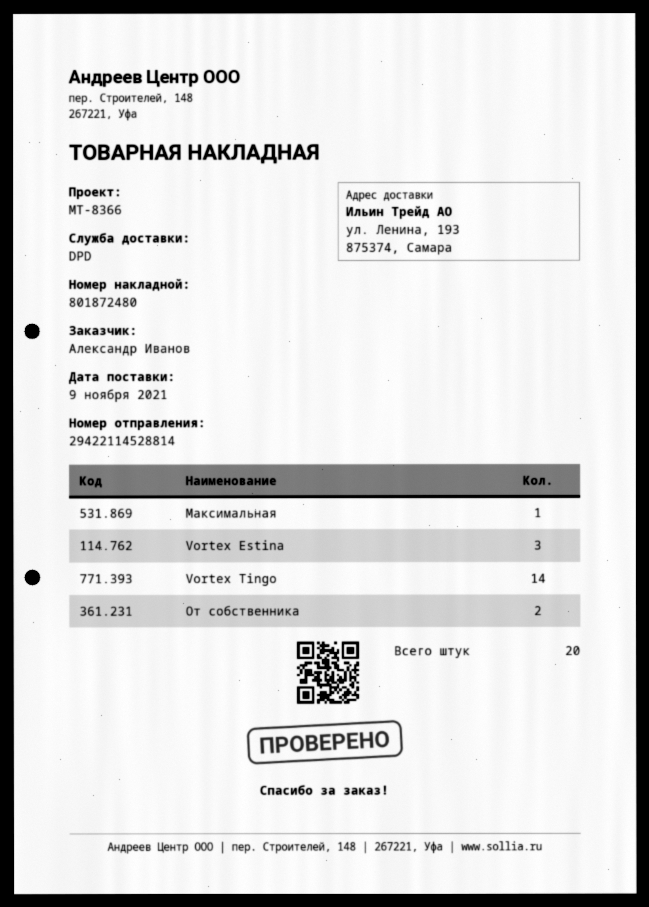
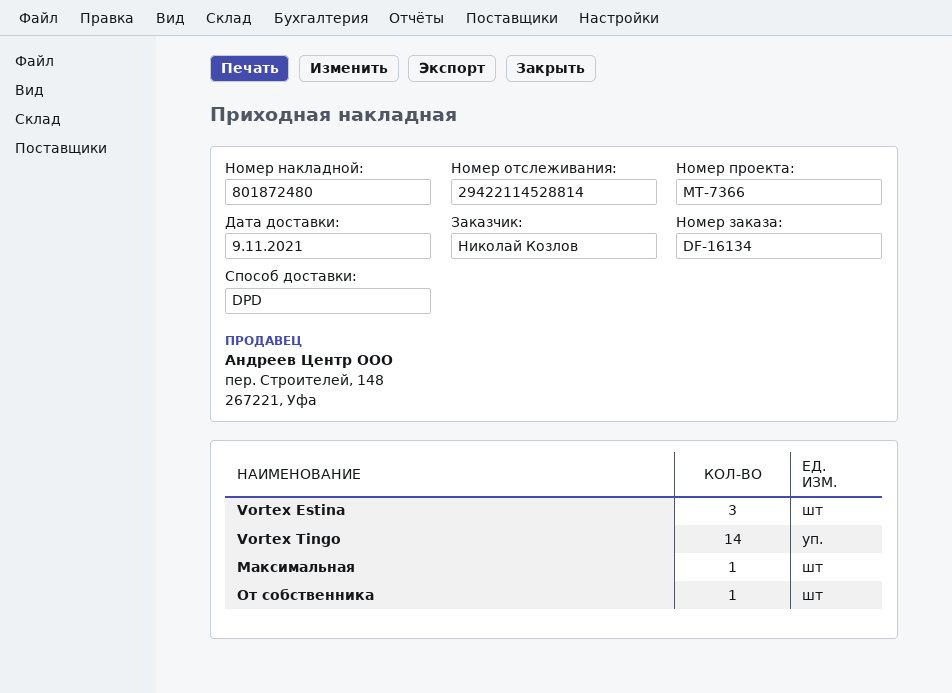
reference: MT-8366 -> MT-7366
ordered by: Александр Иванов -> Николай Козлов
От собственника: 2 -> 1

